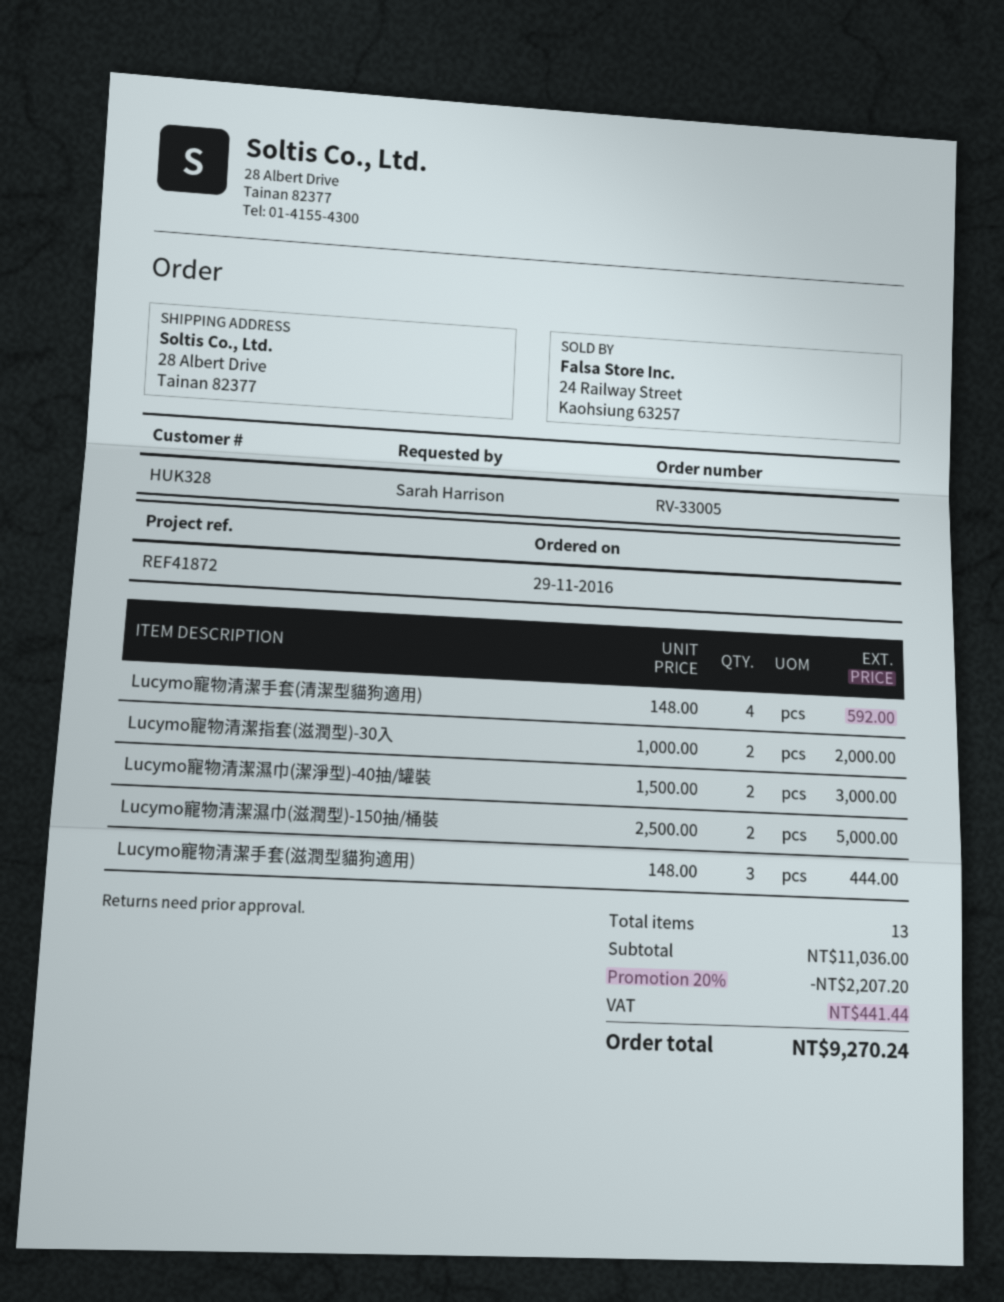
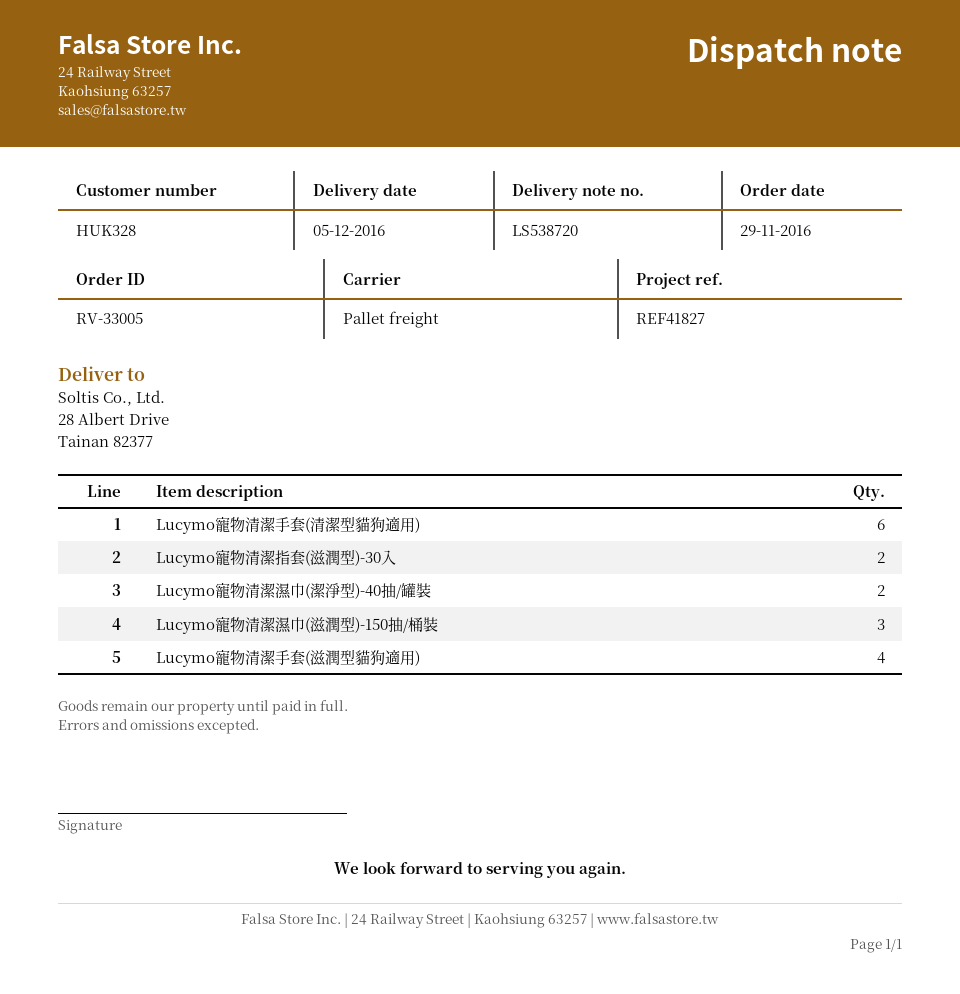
reference: REF41872 -> REF41827
Lucymo寵物清潔手套(清潔型貓狗適用): 4 -> 6
Lucymo寵物清潔濕巾(滋潤型)-150抽/桶裝: 2 -> 3
Lucymo寵物清潔手套(滋潤型貓狗適用): 3 -> 4

